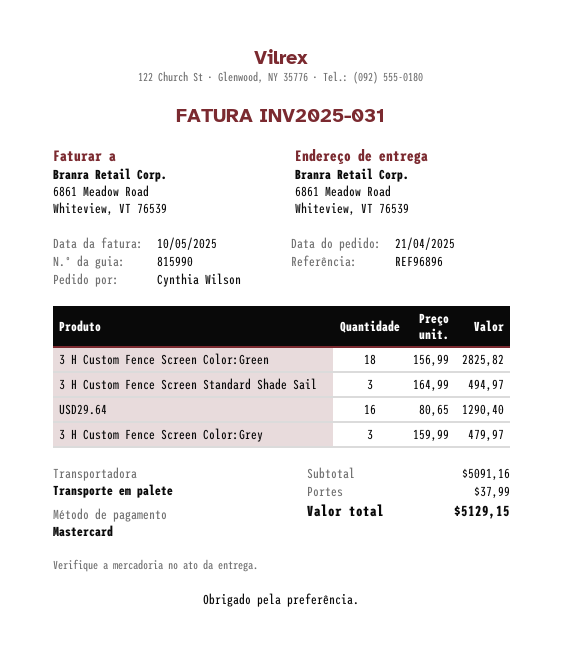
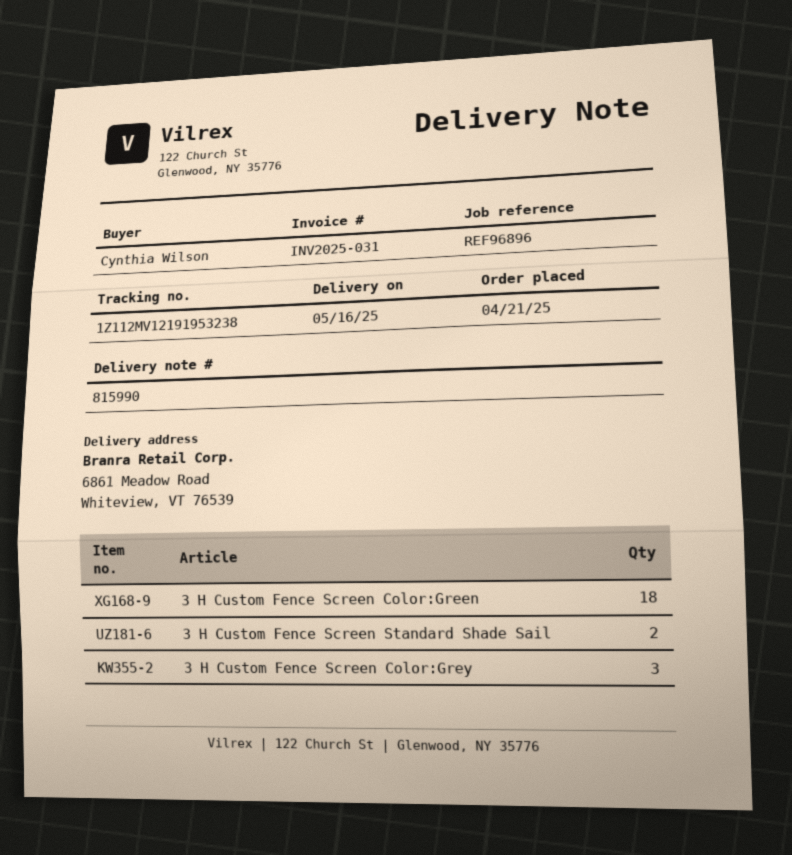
3 H Custom Fence Screen Standard Shade Sail: 3 -> 2
USD29.64: 16 -> none

